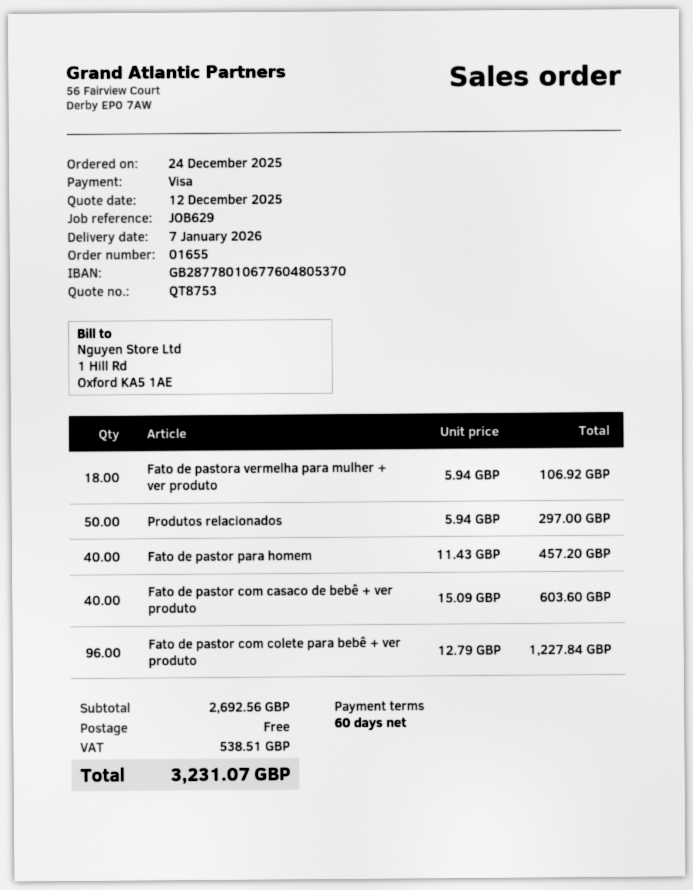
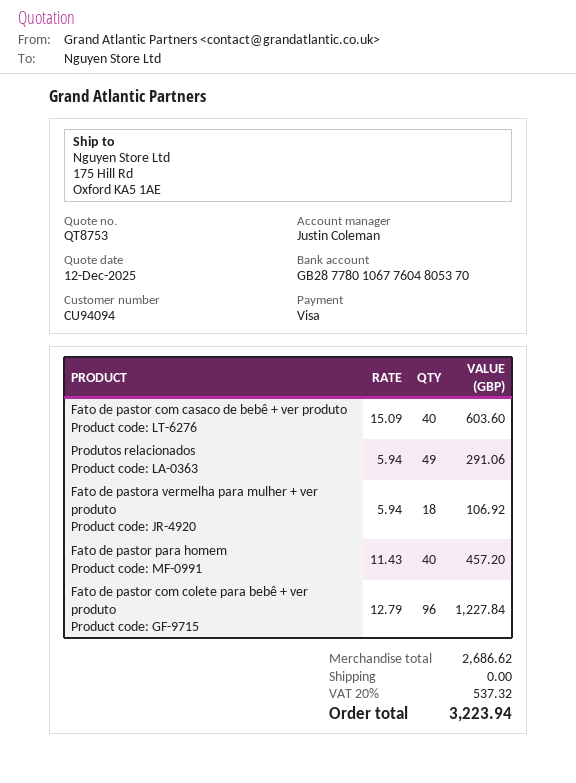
Produtos relacionados: 50 x 5.94 = 297.00 -> 49 x 5.94 = 291.06
subtotal: 2692.56 -> 2686.62
tax: 538.51 -> 537.32
total: 3231.07 -> 3223.94

